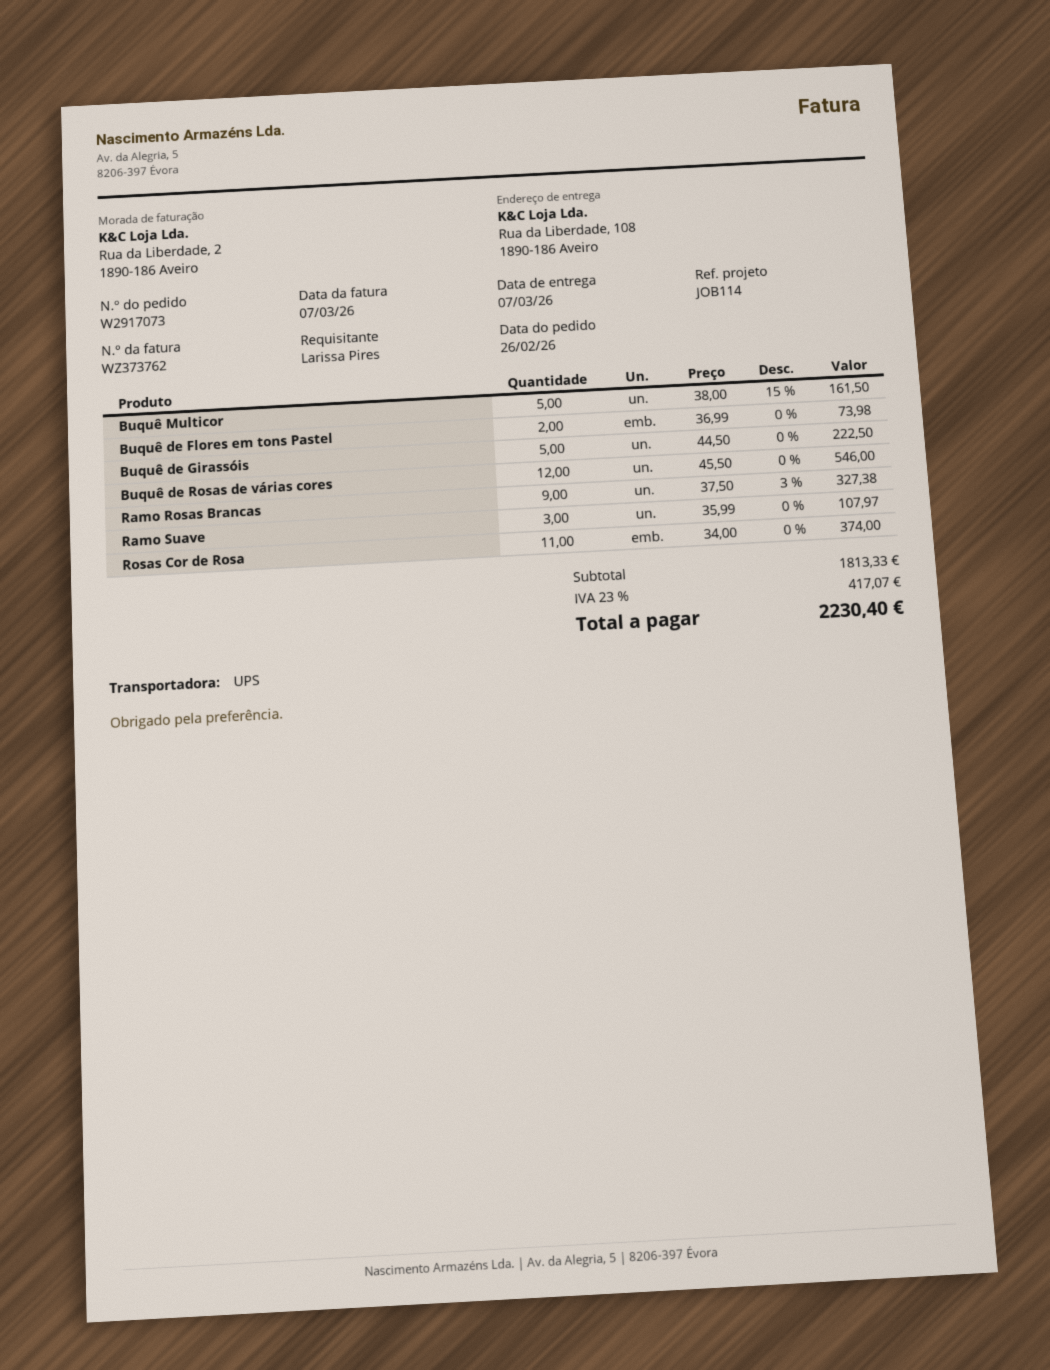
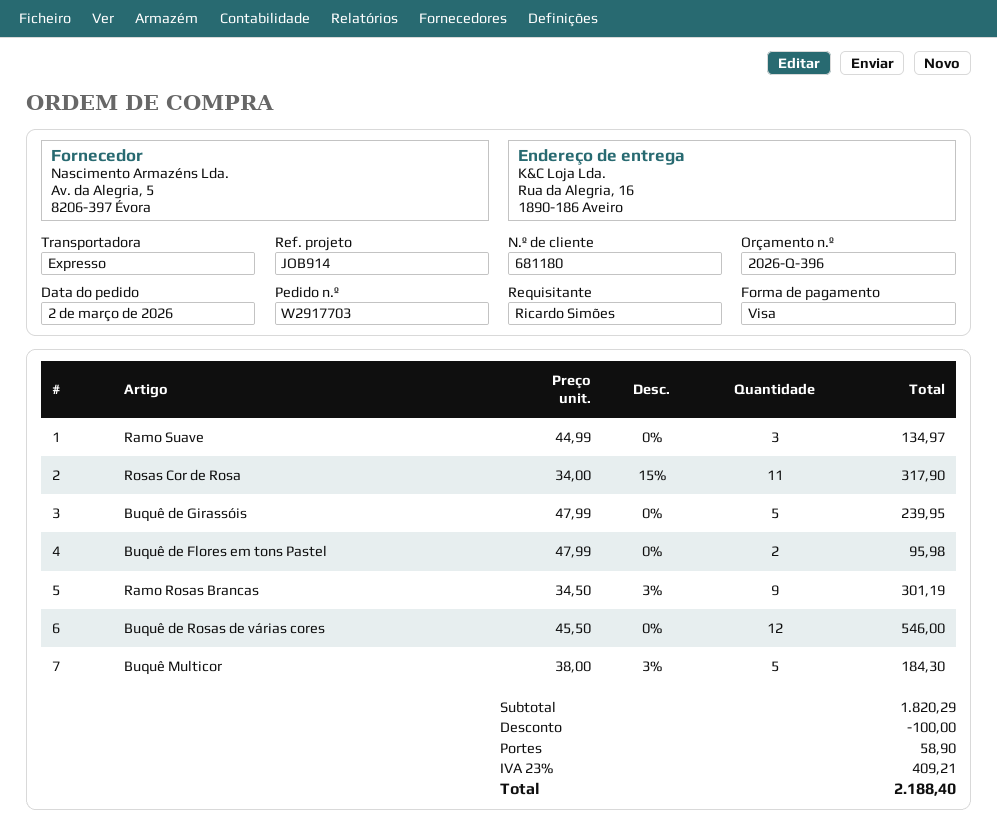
order number: W2917073 -> W2917703
order date: 2026-02-26 -> 2026-03-02
reference: JOB114 -> JOB914
ordered by: Larissa Pires -> Ricardo Simões
shipping method: UPS -> express
ship to: Rua da Liberdade, 108, 1890-186 Aveiro -> Rua da Alegria, 16, 1890-186 Aveiro
Buquê Multicor: 5 x 38.00 - 15% = 161.50 -> 5 x 38.00 - 3% = 184.30
Buquê de Flores em tons Pastel: 2 x 36.99 = 73.98 -> 2 x 47.99 = 95.98
Buquê de Girassóis: 5 x 44.50 = 222.50 -> 5 x 47.99 = 239.95
Ramo Rosas Brancas: 9 x 37.50 - 3% = 327.38 -> 9 x 34.50 - 3% = 301.19
Ramo Suave: 3 x 35.99 = 107.97 -> 3 x 44.99 = 134.97
Rosas Cor de Rosa: 11 x 34.00 = 374.00 -> 11 x 34.00 - 15% = 317.90
subtotal: 1813.33 -> 1820.29
discount: none -> 100.00
shipping: none -> 58.90
tax: 23% = 417.07 -> 23% = 409.21
total: 2230.40 -> 2188.40

